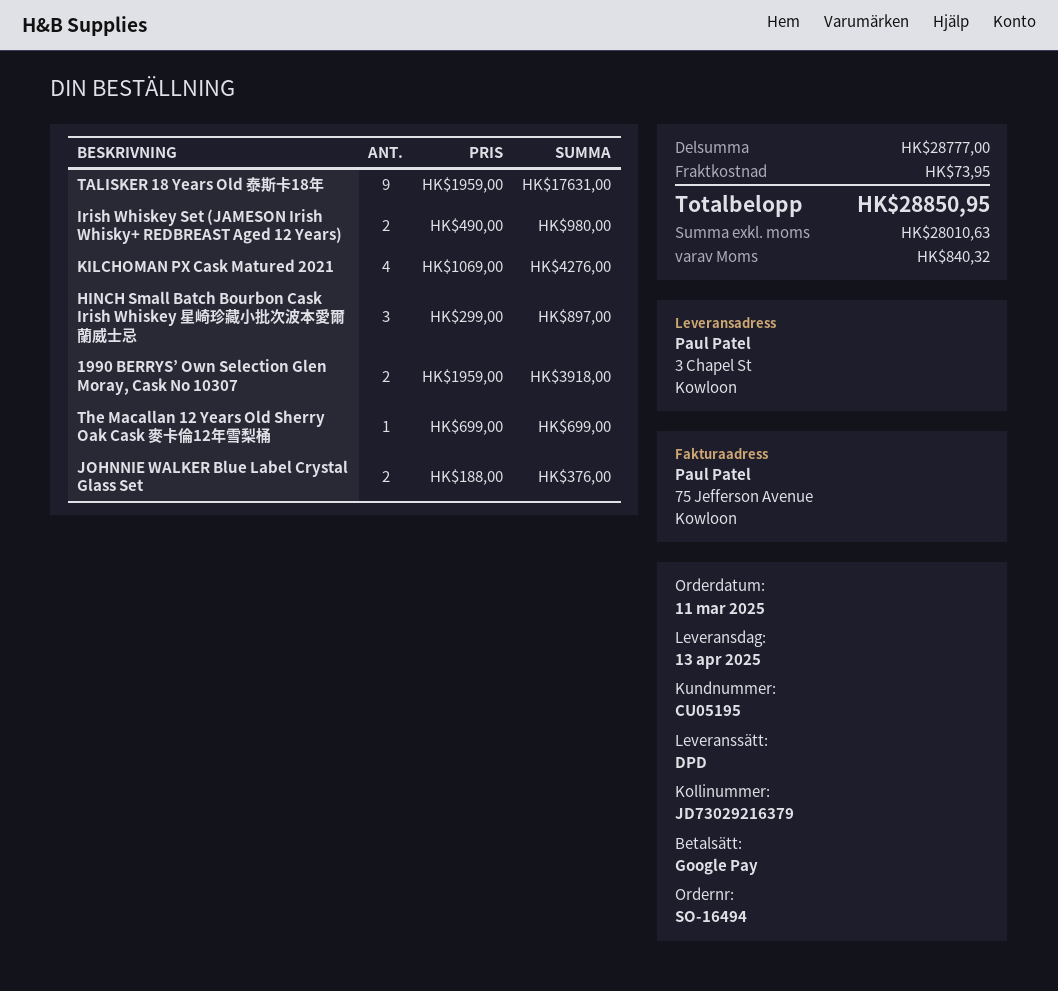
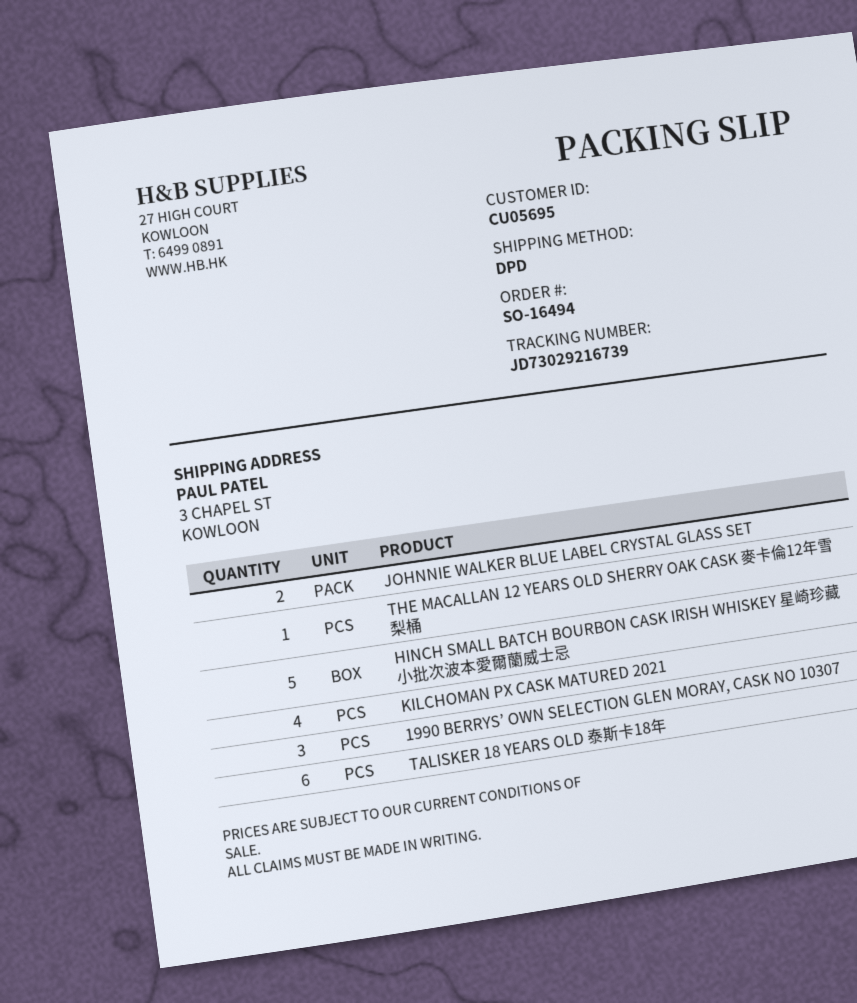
customer number: CU05195 -> CU05695
tracking number: JD73029216379 -> JD73029216739
TALISKER 18 Years Old 泰斯卡18年: 9 -> 6
Irish Whiskey Set (JAMESON Irish Whisky+ REDBREAST Aged 12 Years): 2 -> none
HINCH Small Batch Bourbon Cask Irish Whiskey 星崎珍藏小批次波本愛爾蘭威士忌: 3 -> 5
1990 BERRYS’ Own Selection Glen Moray, Cask No 10307: 2 -> 3

